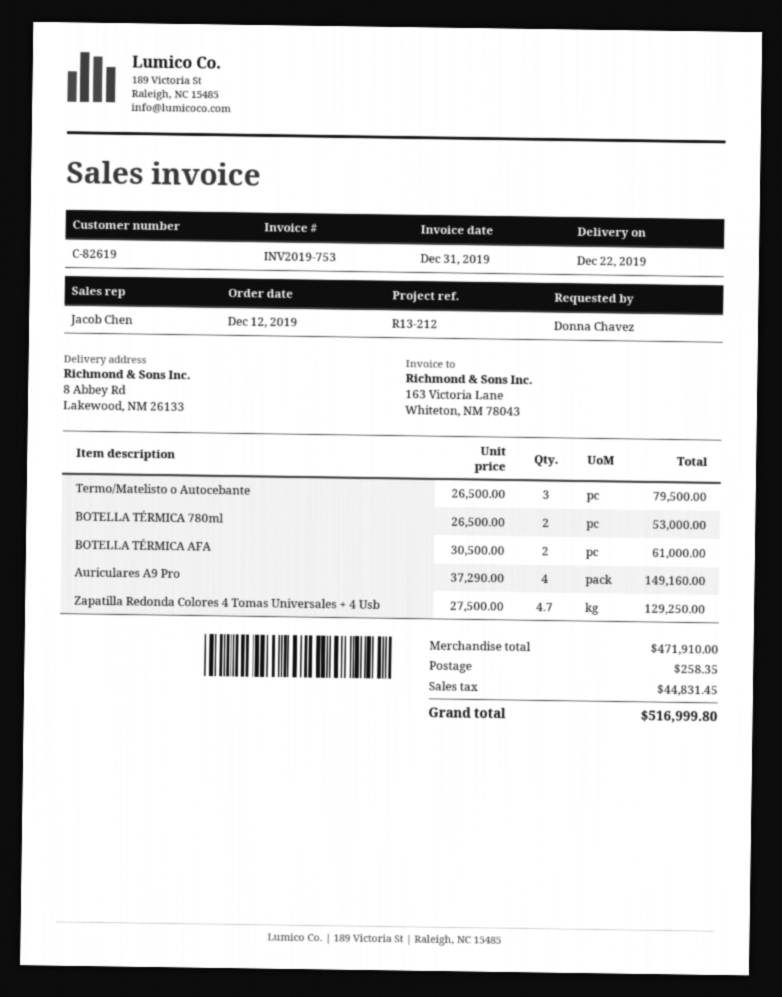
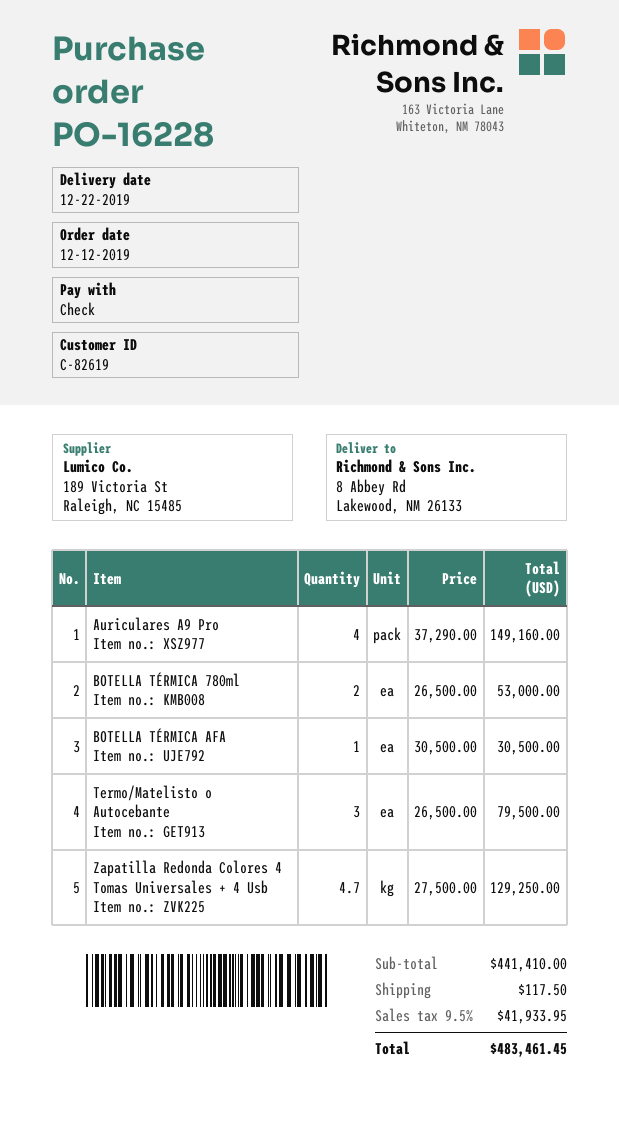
BOTELLA TÉRMICA AFA: 2 x 30500.00 = 61000.00 -> 1 x 30500.00 = 30500.00
subtotal: 471910.00 -> 441410.00
shipping: 258.35 -> 117.50
tax: 44831.45 -> 41933.95
total: 516999.80 -> 483461.45

